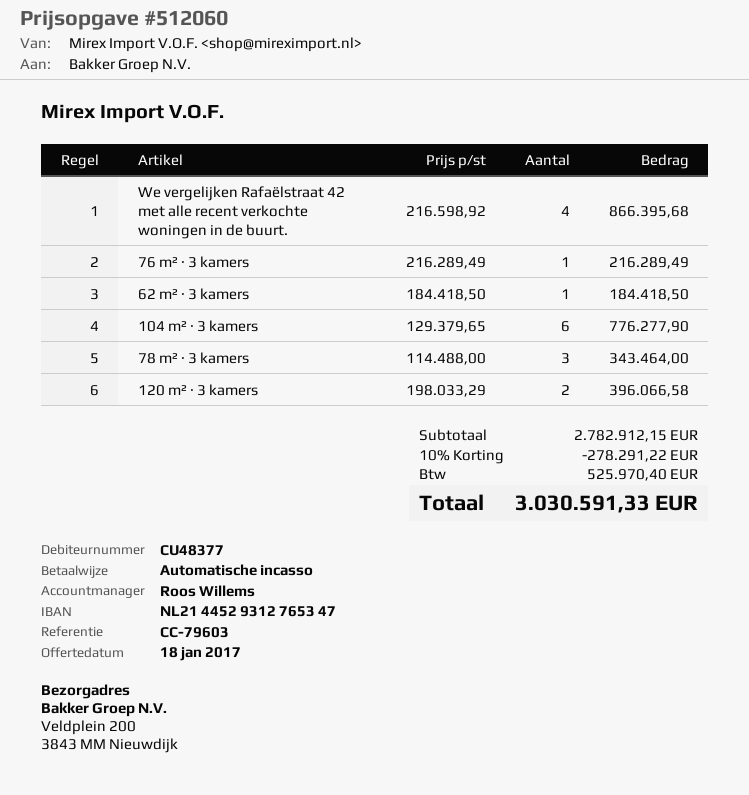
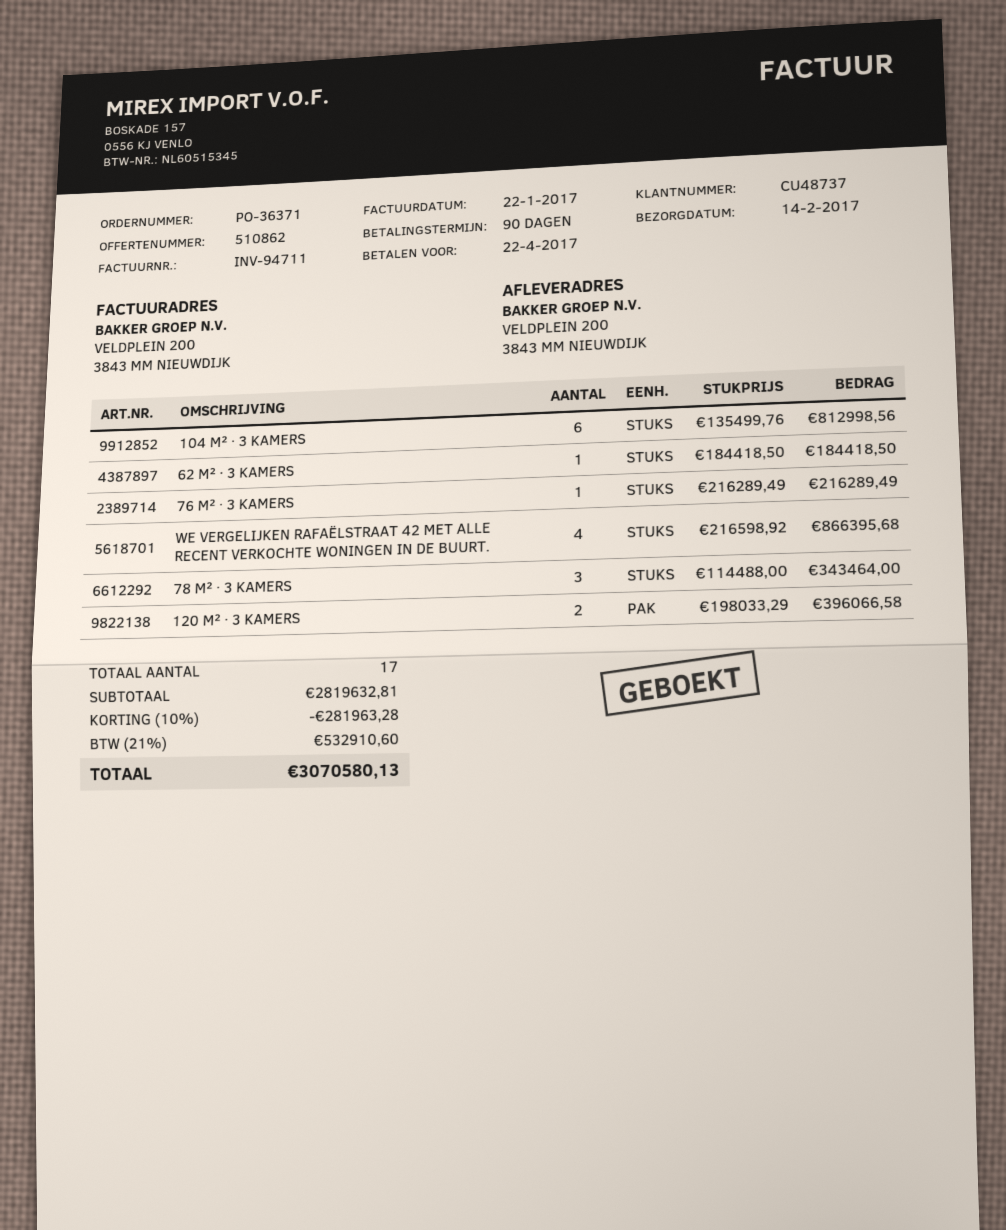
quote number: 512060 -> 510862
customer number: CU48377 -> CU48737
104 m² · 3 kamers: 6 x 129379.65 = 776277.90 -> 6 x 135499.76 = 812998.56
subtotal: 2782912.15 -> 2819632.81
discount: 10% = 278291.22 -> 10% = 281963.28
tax: 525970.40 -> 532910.60
total: 3030591.33 -> 3070580.13

